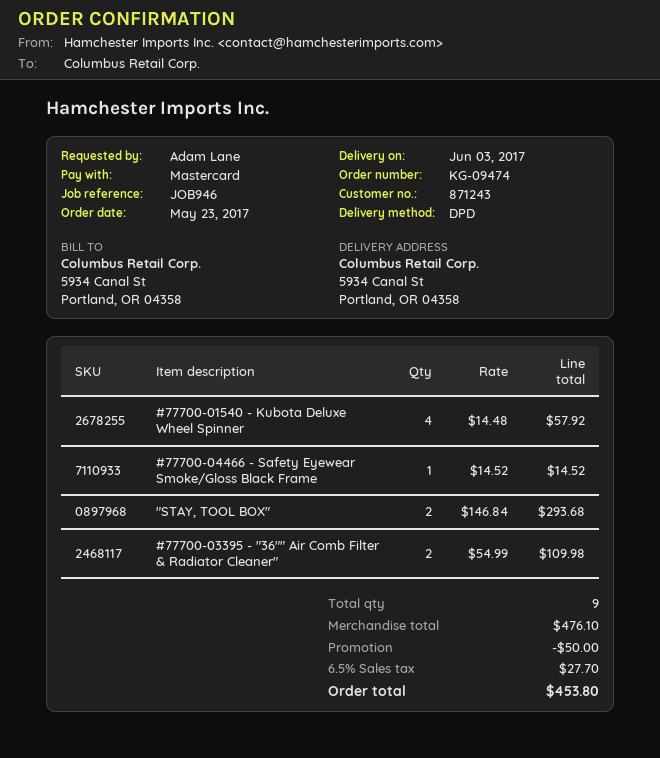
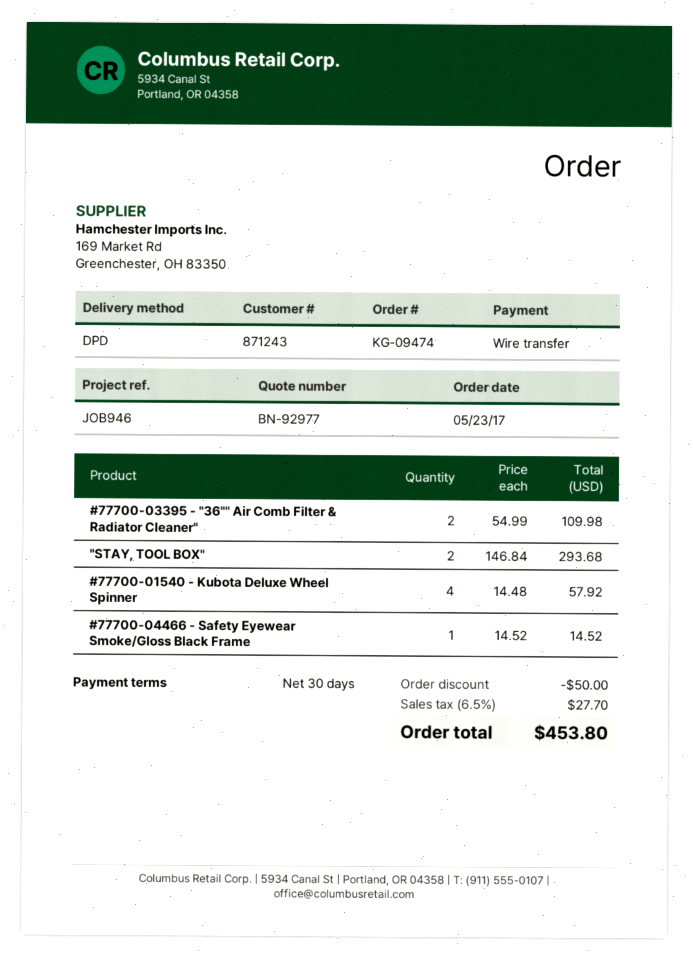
payment method: Mastercard -> bank transfer

